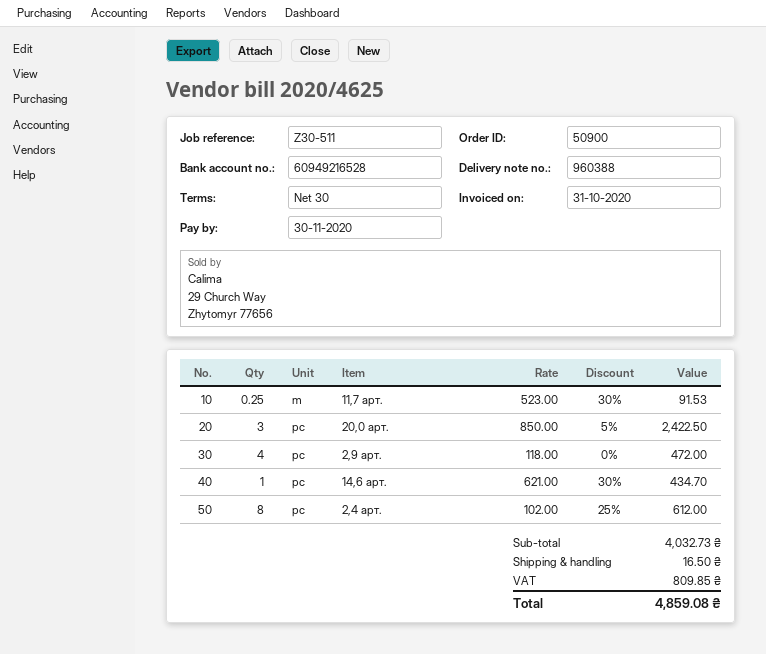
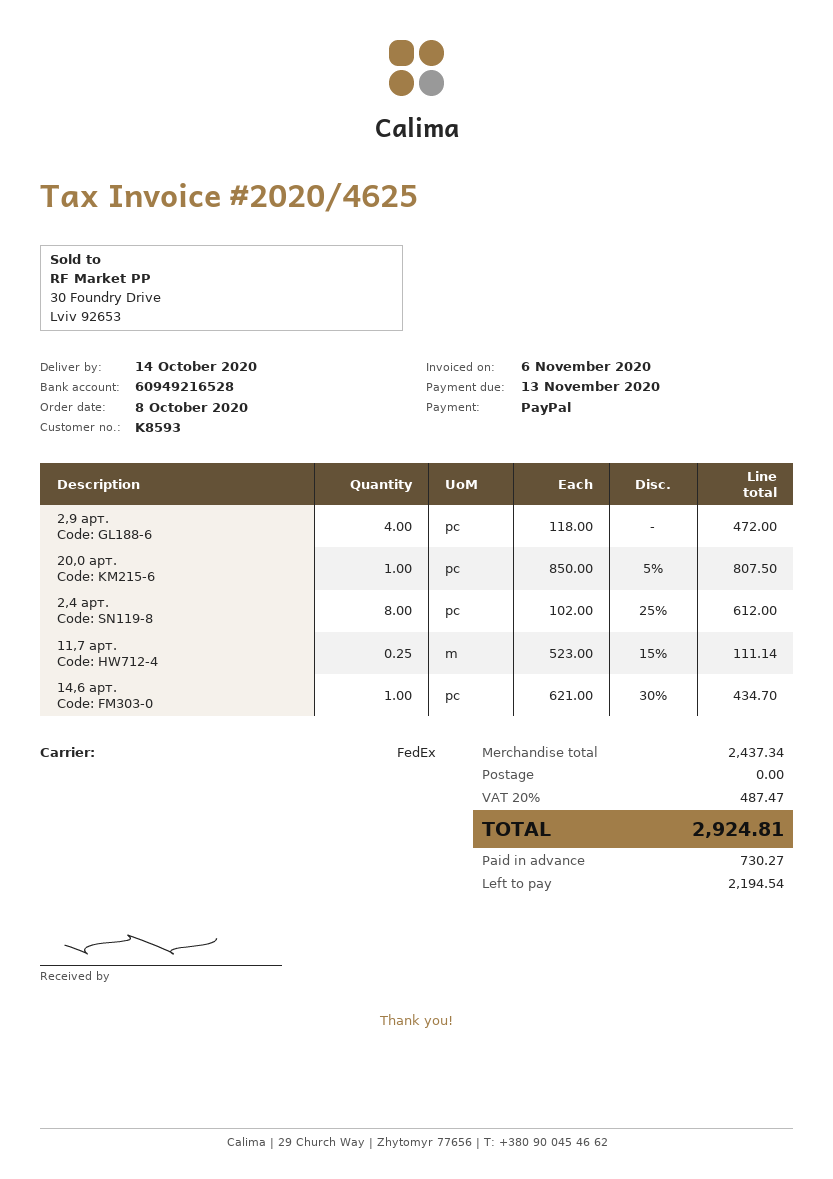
invoice date: 2020-10-31 -> 2020-11-06
due date: 2020-11-30 -> 2020-11-13
11,7 арт.: 0.25 x 523.00 - 30% = 91.53 -> 0.25 x 523.00 - 15% = 111.14
20,0 арт.: 3 x 850.00 - 5% = 2422.50 -> 1 x 850.00 - 5% = 807.50
subtotal: 4032.73 -> 2437.34
shipping: 16.50 -> 0.00
tax: 809.85 -> 487.47
total: 4859.08 -> 2924.81

